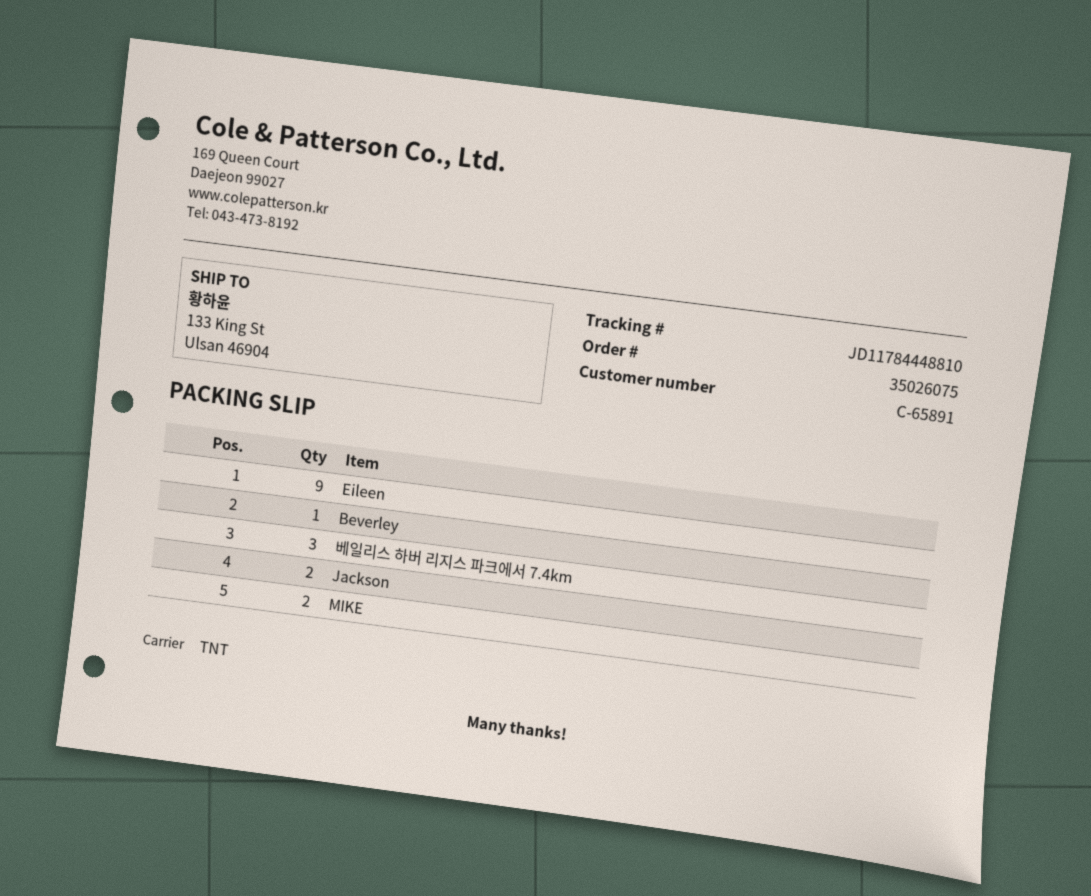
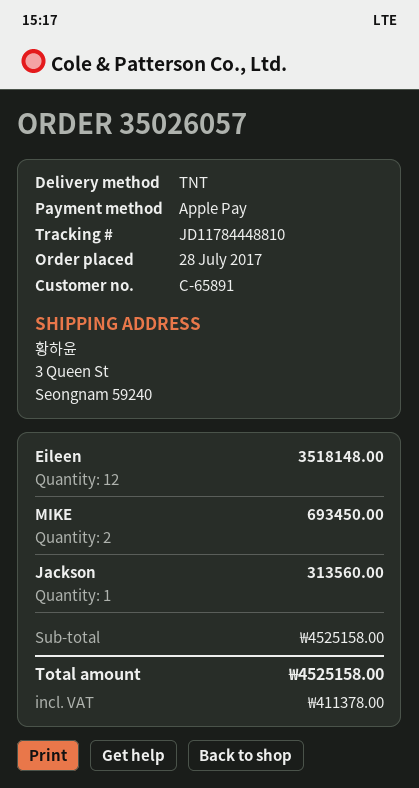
order number: 35026075 -> 35026057
ship to: 133 King St, Ulsan 46904 -> 3 Queen St, Seongnam 59240
Eileen: 9 -> 12
Beverley: 1 -> none
베일리스 하버 리지스 파크에서 7.4km: 3 -> none
Jackson: 2 -> 1

